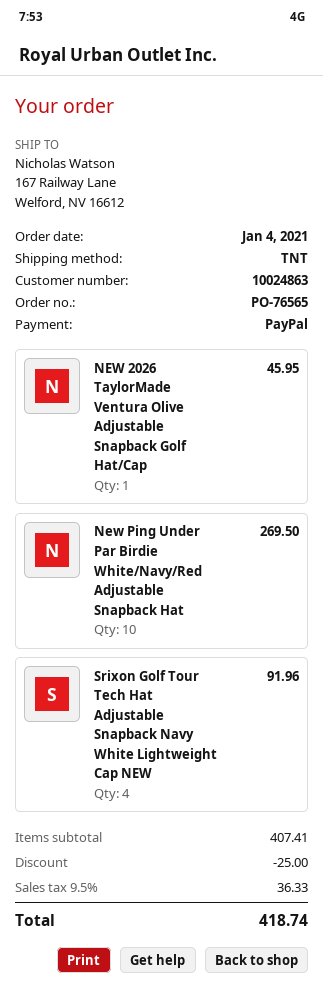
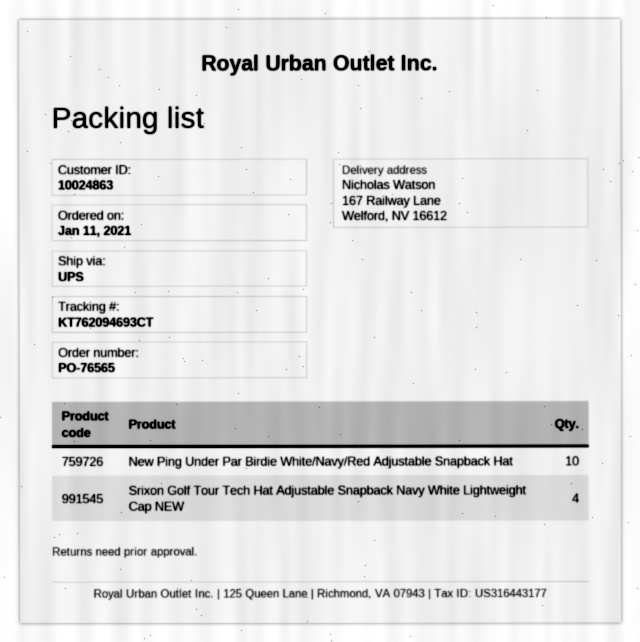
order date: 2021-01-04 -> 2021-01-11
shipping method: TNT -> UPS
NEW 2026 TaylorMade Ventura Olive Adjustable Snapback Golf Hat/Cap: 1 -> none

